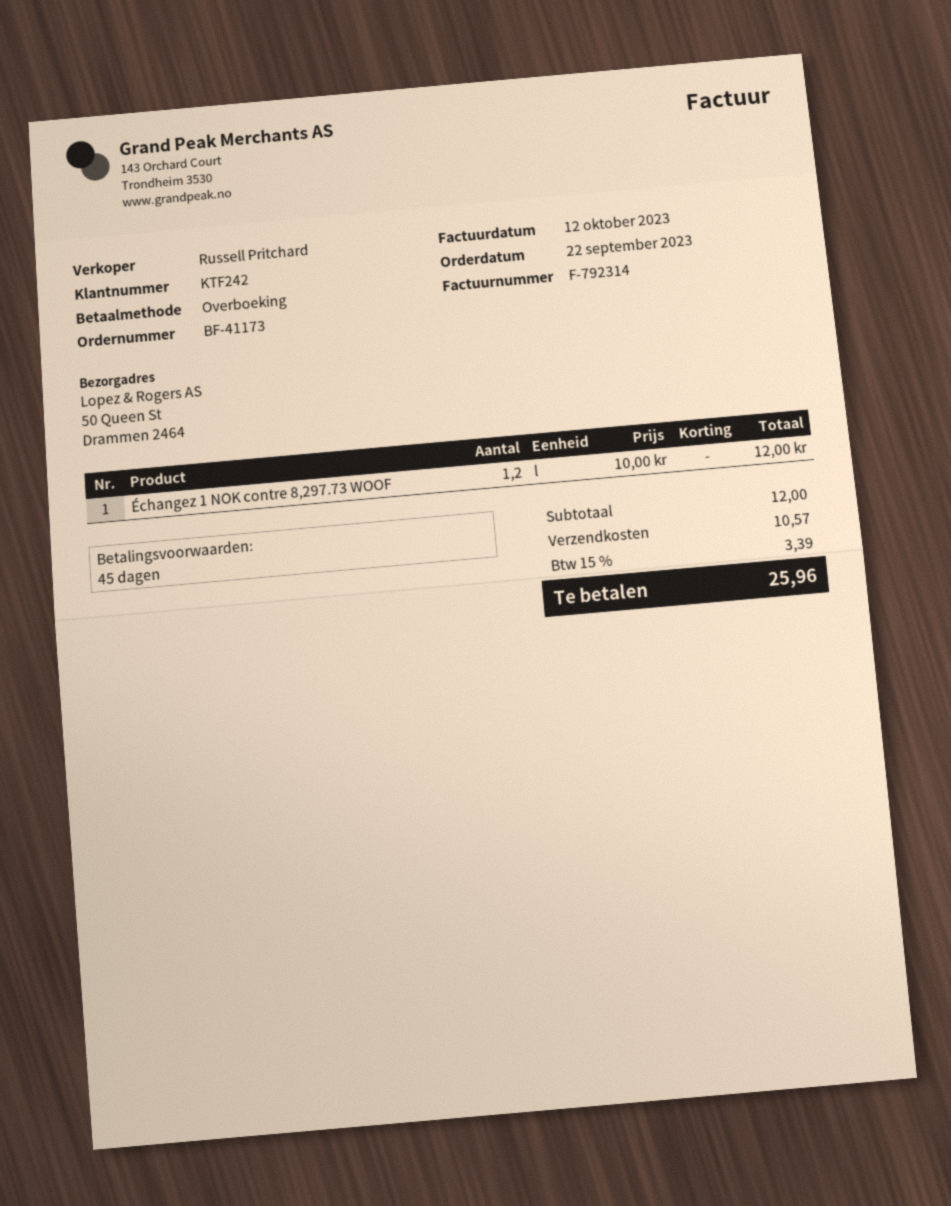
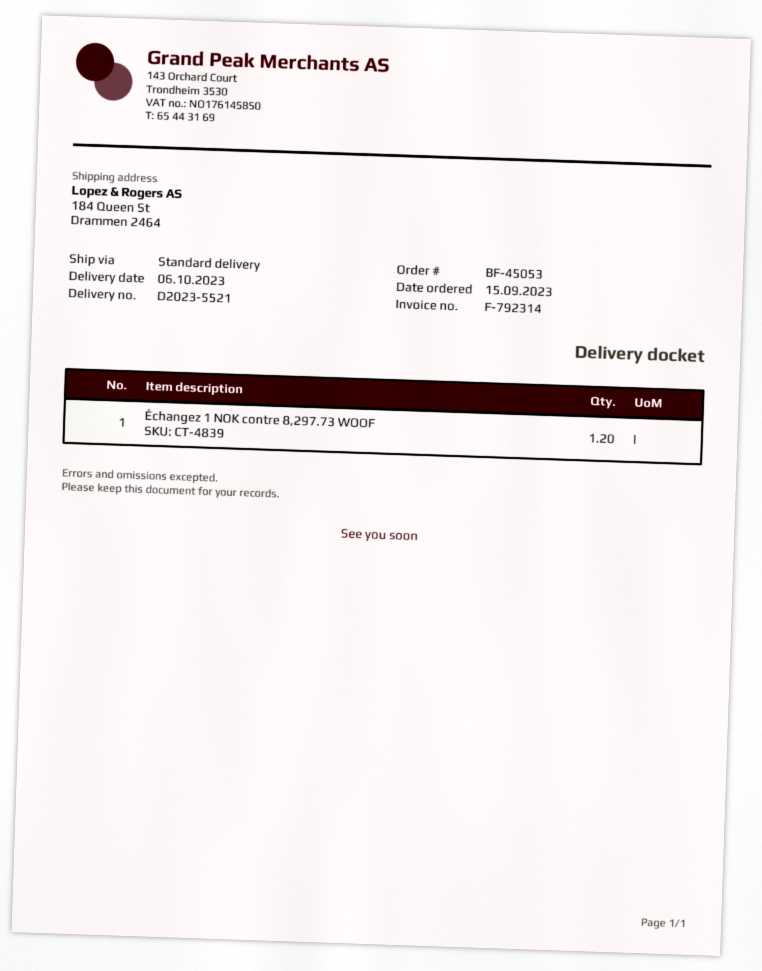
order number: BF-41173 -> BF-45053
order date: 2023-09-22 -> 2023-09-15
ship to: 50 Queen St, Drammen 2464 -> 184 Queen St, Drammen 2464

